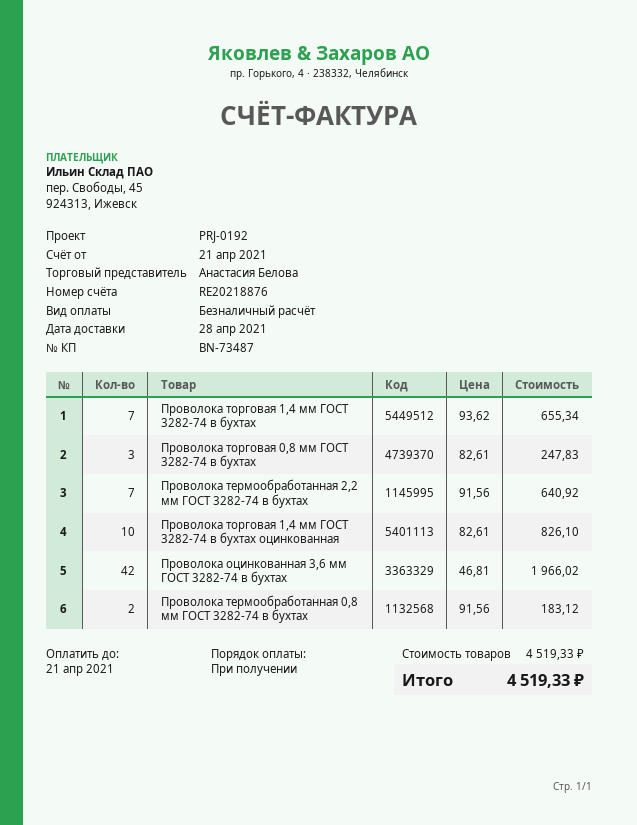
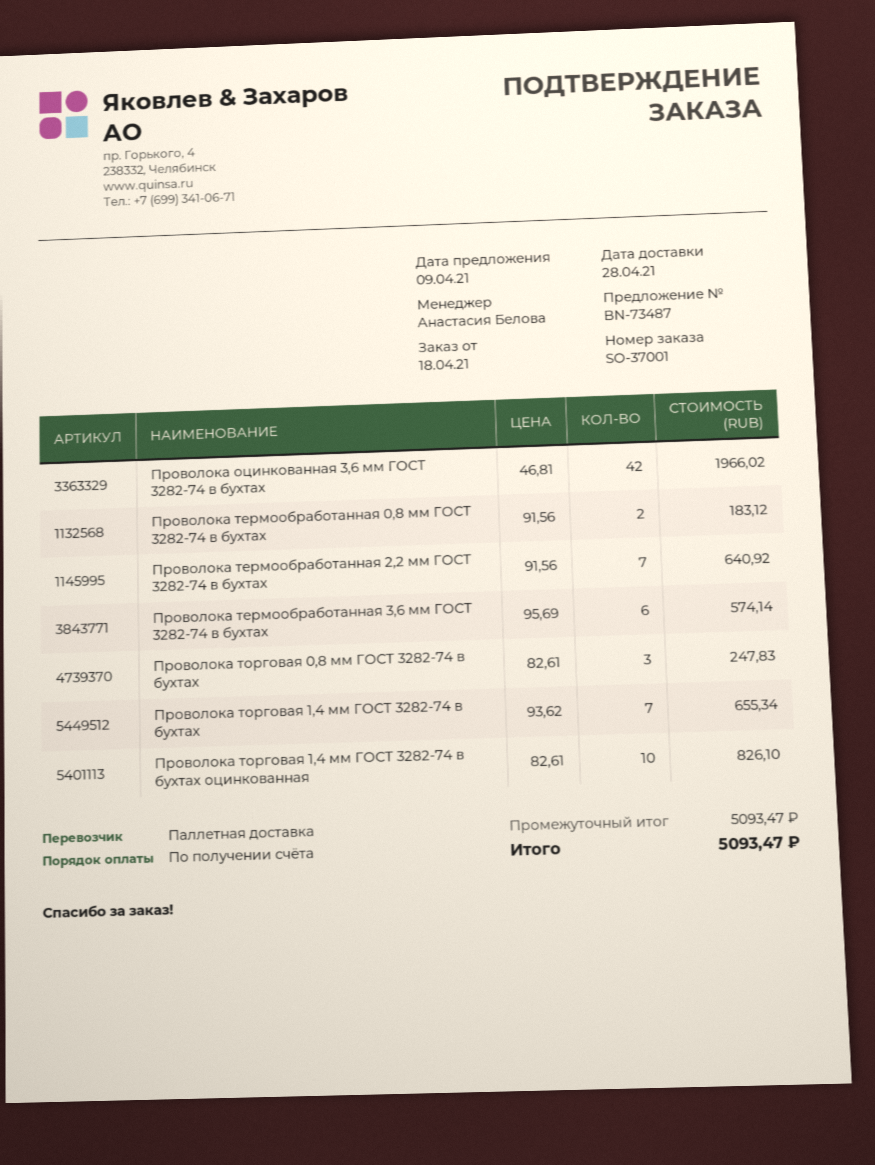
Проволока термообработанная 3,6 мм ГОСТ 3282-74 в бухтах: none -> 6 x 95.69 = 574.14
subtotal: 4519.33 -> 5093.47
total: 4519.33 -> 5093.47

